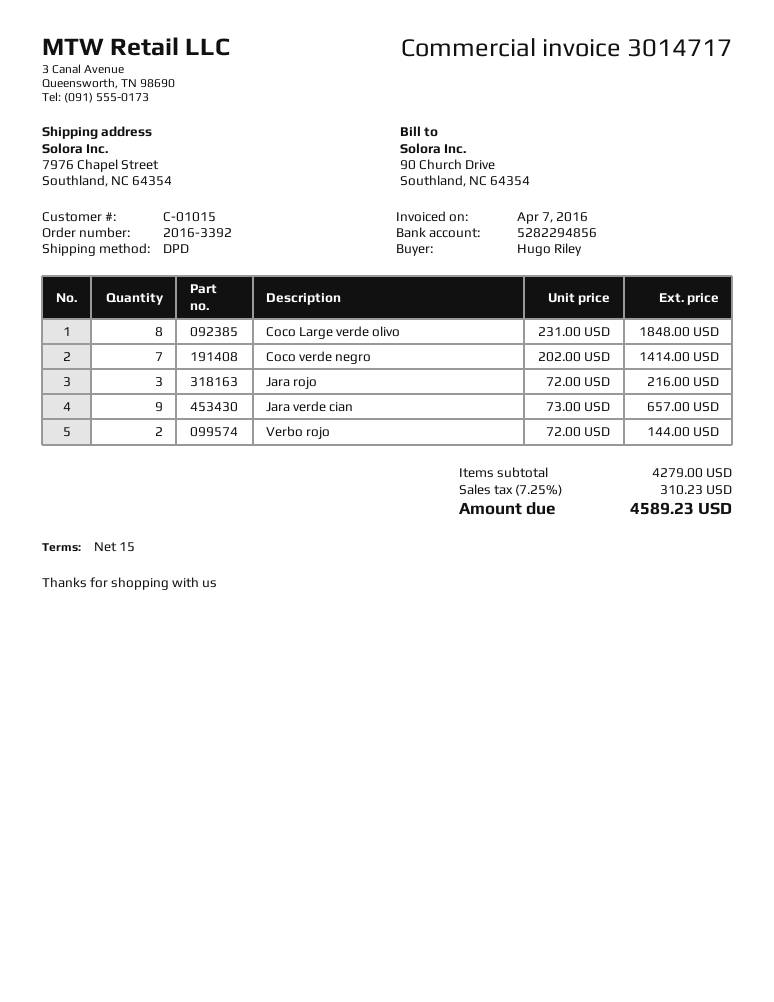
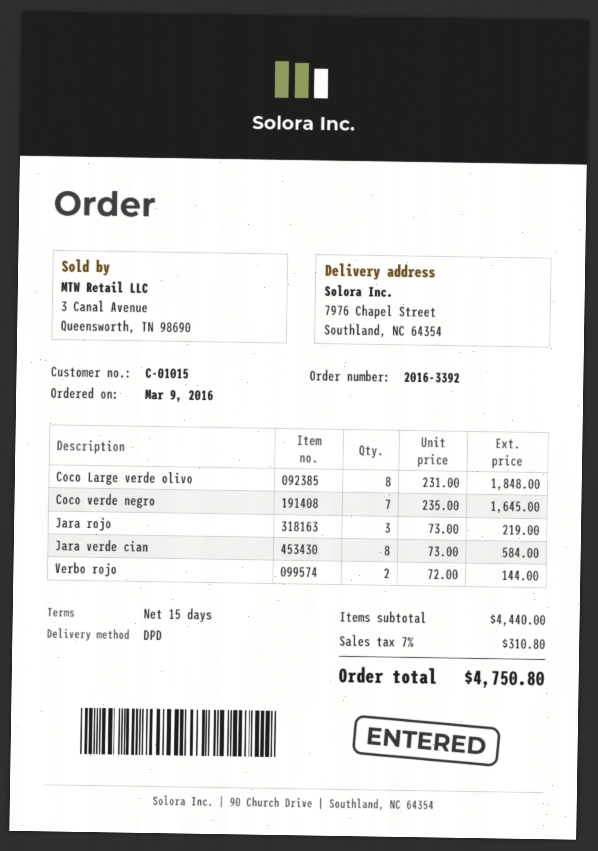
Coco verde negro: 7 x 202.00 = 1414.00 -> 7 x 235.00 = 1645.00
Jara rojo: 3 x 72.00 = 216.00 -> 3 x 73.00 = 219.00
Jara verde cian: 9 x 73.00 = 657.00 -> 8 x 73.00 = 584.00
subtotal: 4279.00 -> 4440.00
tax: 7.25% = 310.23 -> 7% = 310.80
total: 4589.23 -> 4750.80

